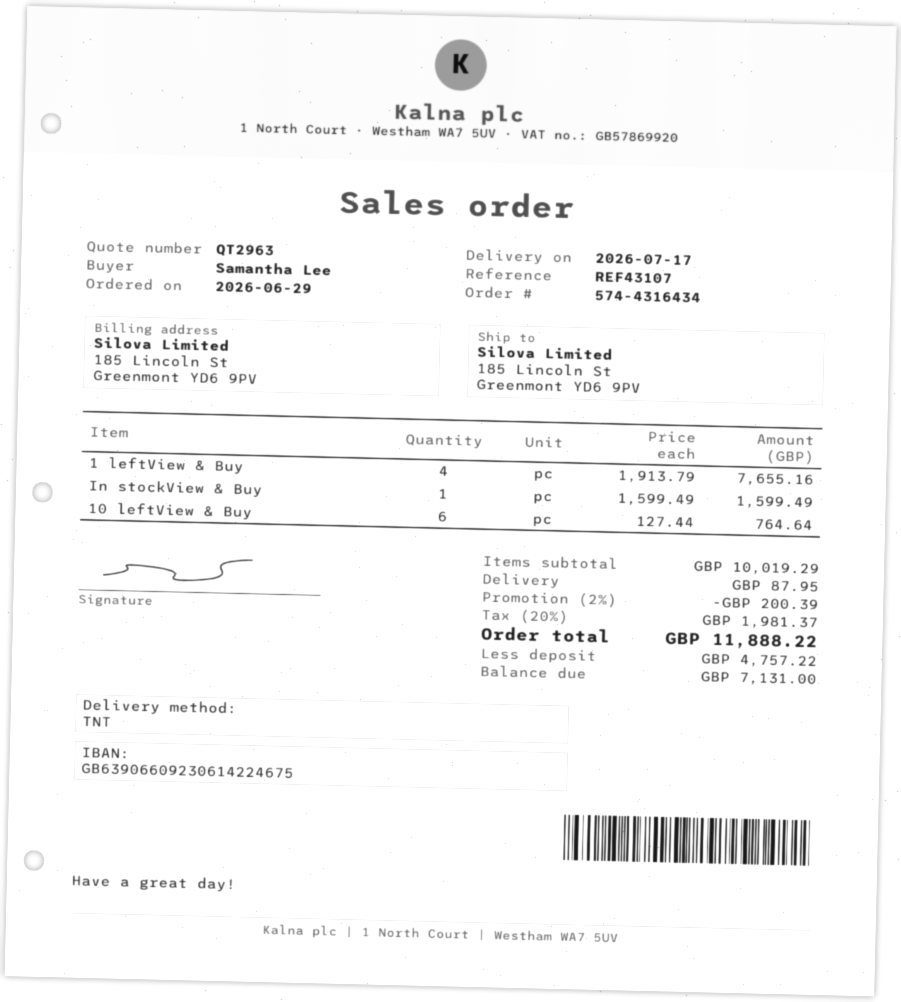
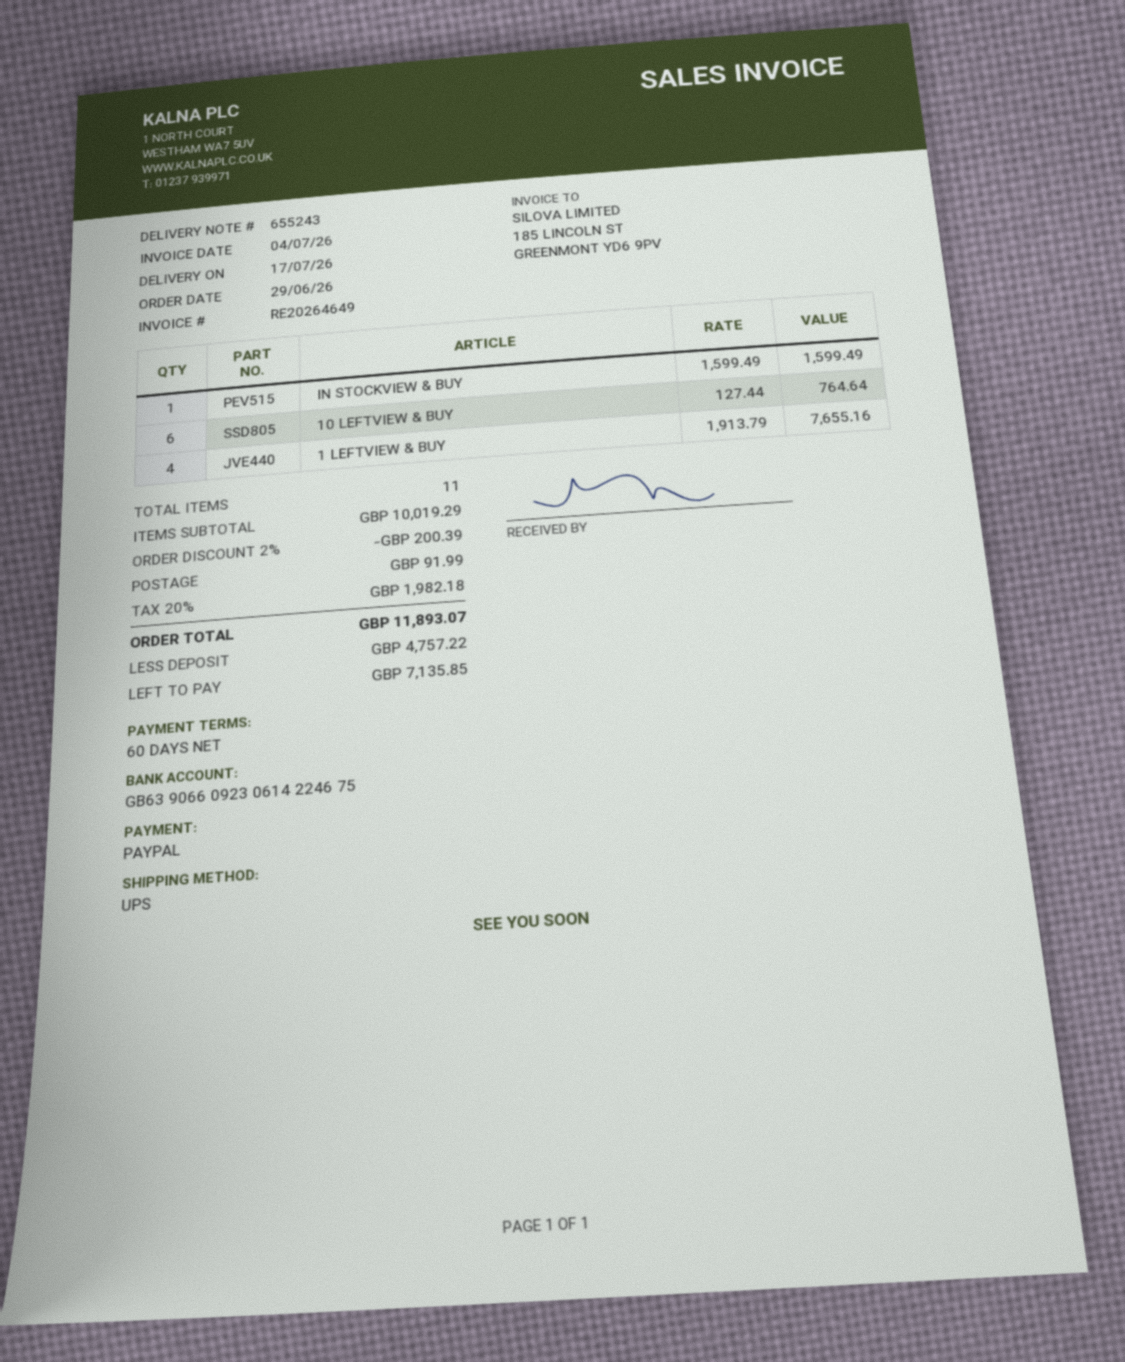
shipping method: TNT -> UPS
shipping: 87.95 -> 91.99
tax: 20% = 1981.37 -> 20% = 1982.18
total: 11888.22 -> 11893.07
balance: 7131.00 -> 7135.85

